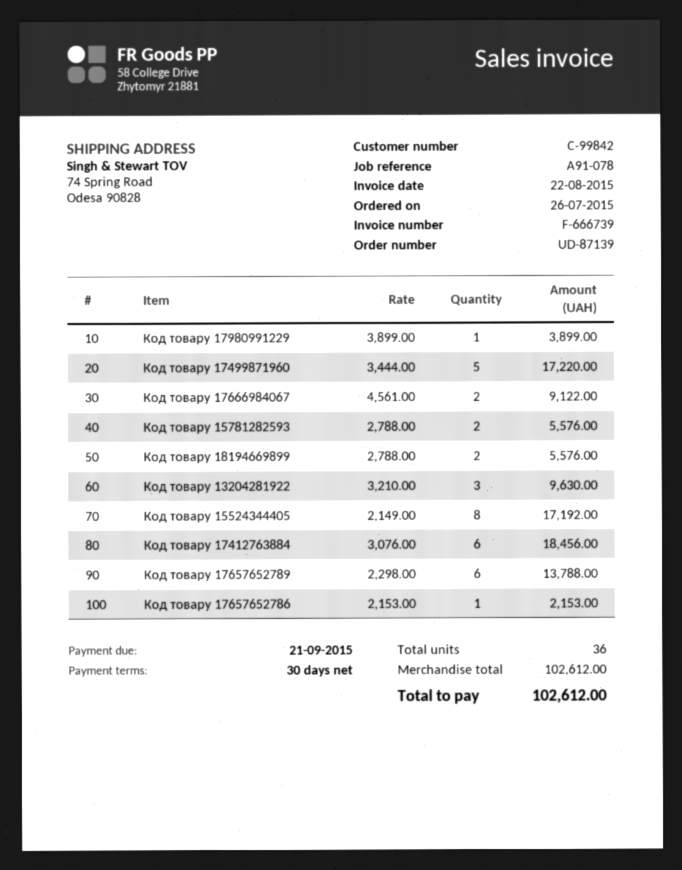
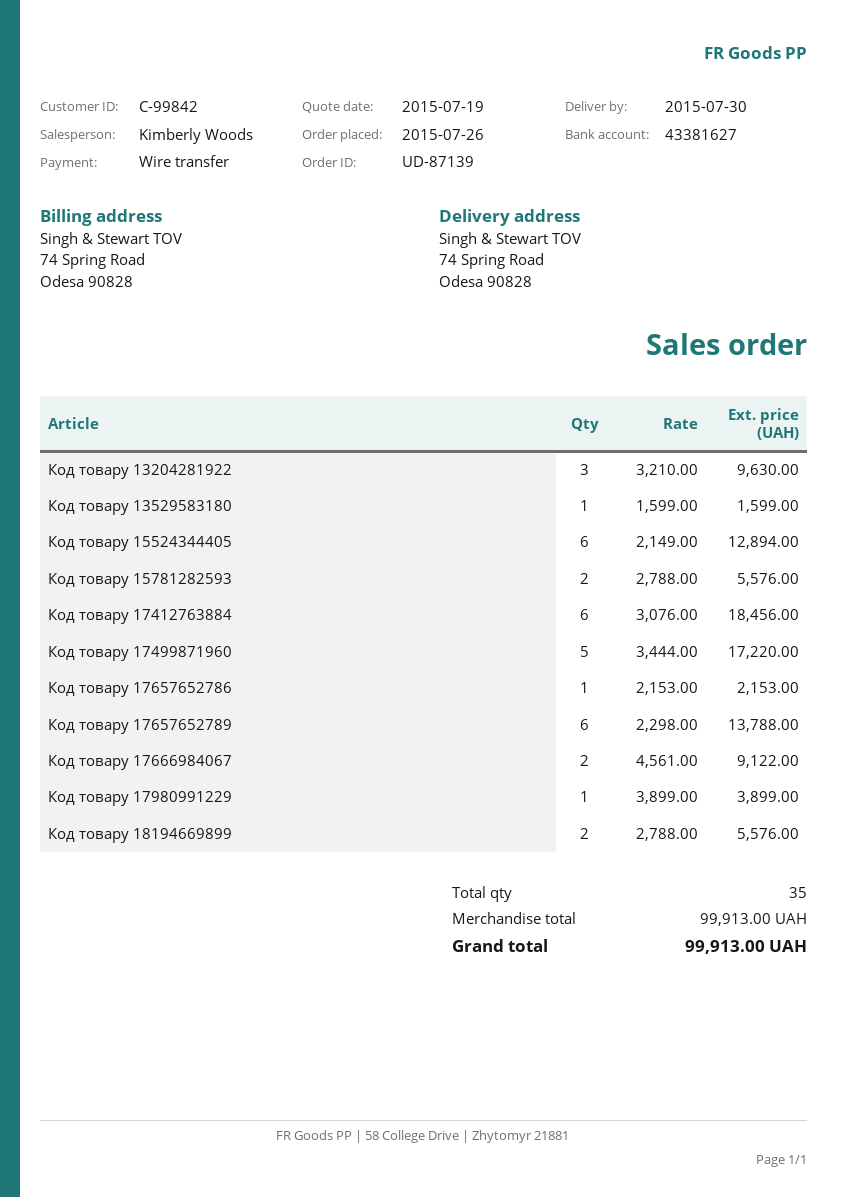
Код товару 15524344405: 8 x 2149.00 = 17192.00 -> 6 x 2149.00 = 12894.00
Код товару 13529583180: none -> 1 x 1599.00 = 1599.00
total quantity: 36 -> 35
subtotal: 102612.00 -> 99913.00
total: 102612.00 -> 99913.00

